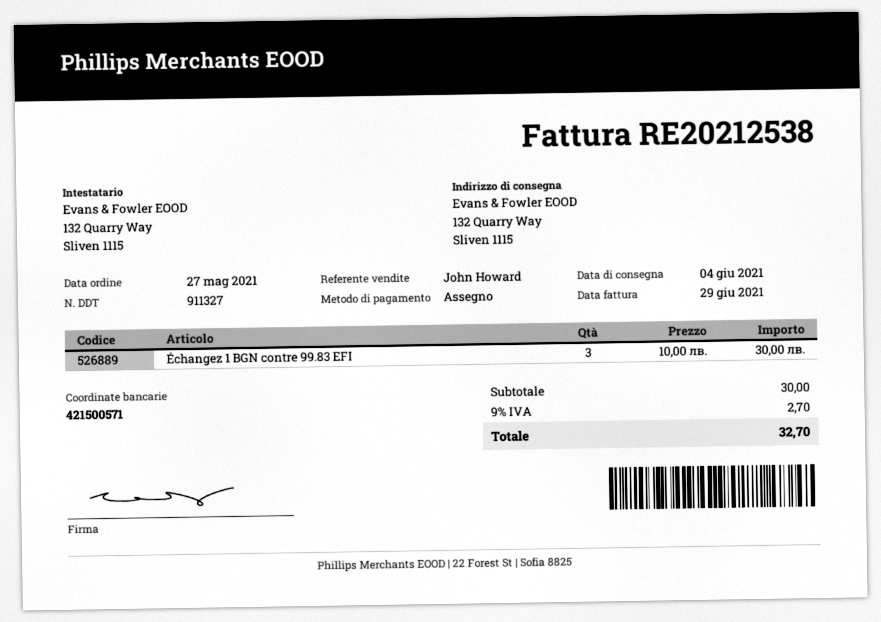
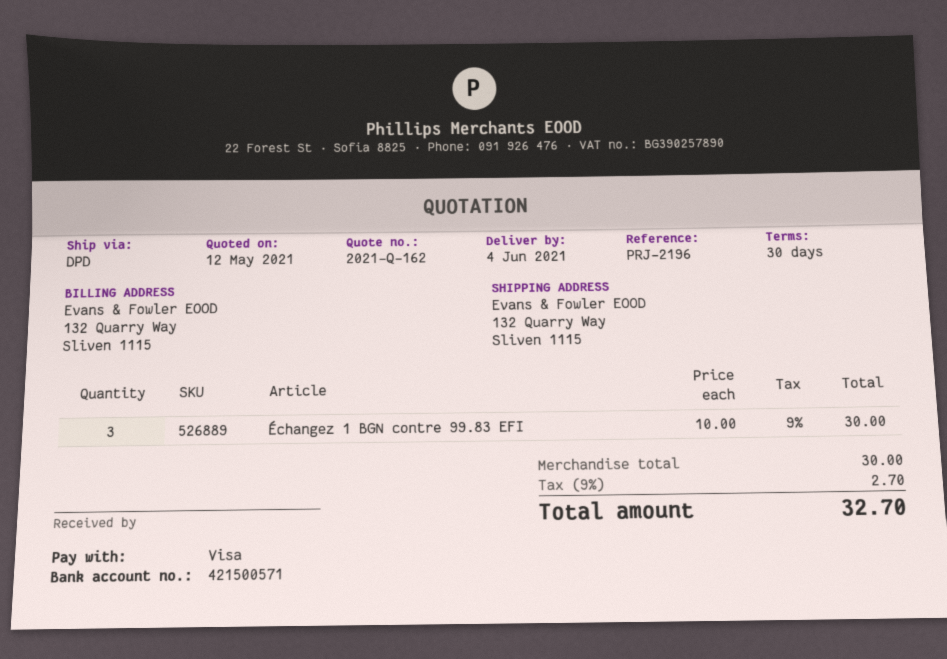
payment method: cheque -> Visa

